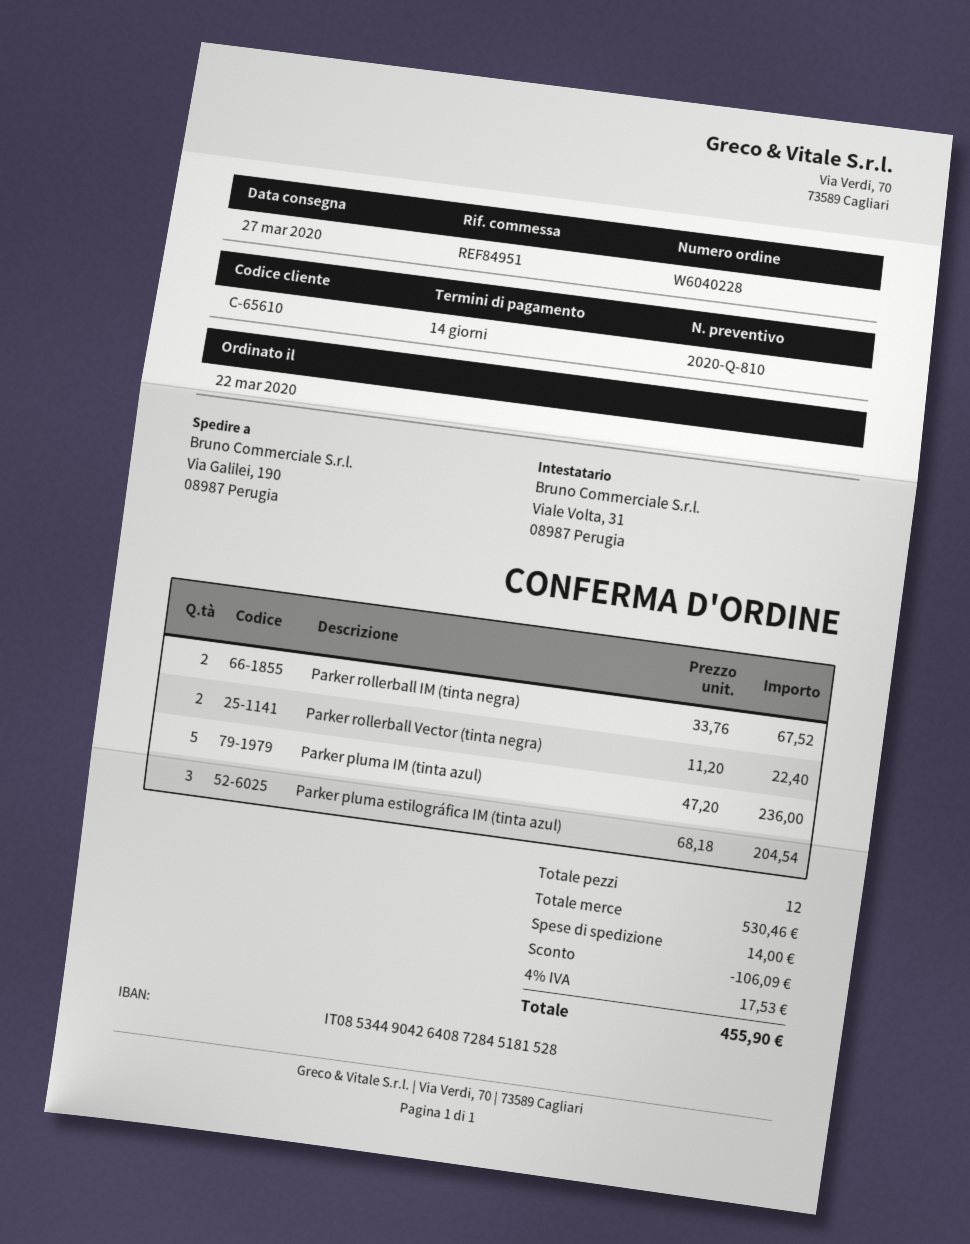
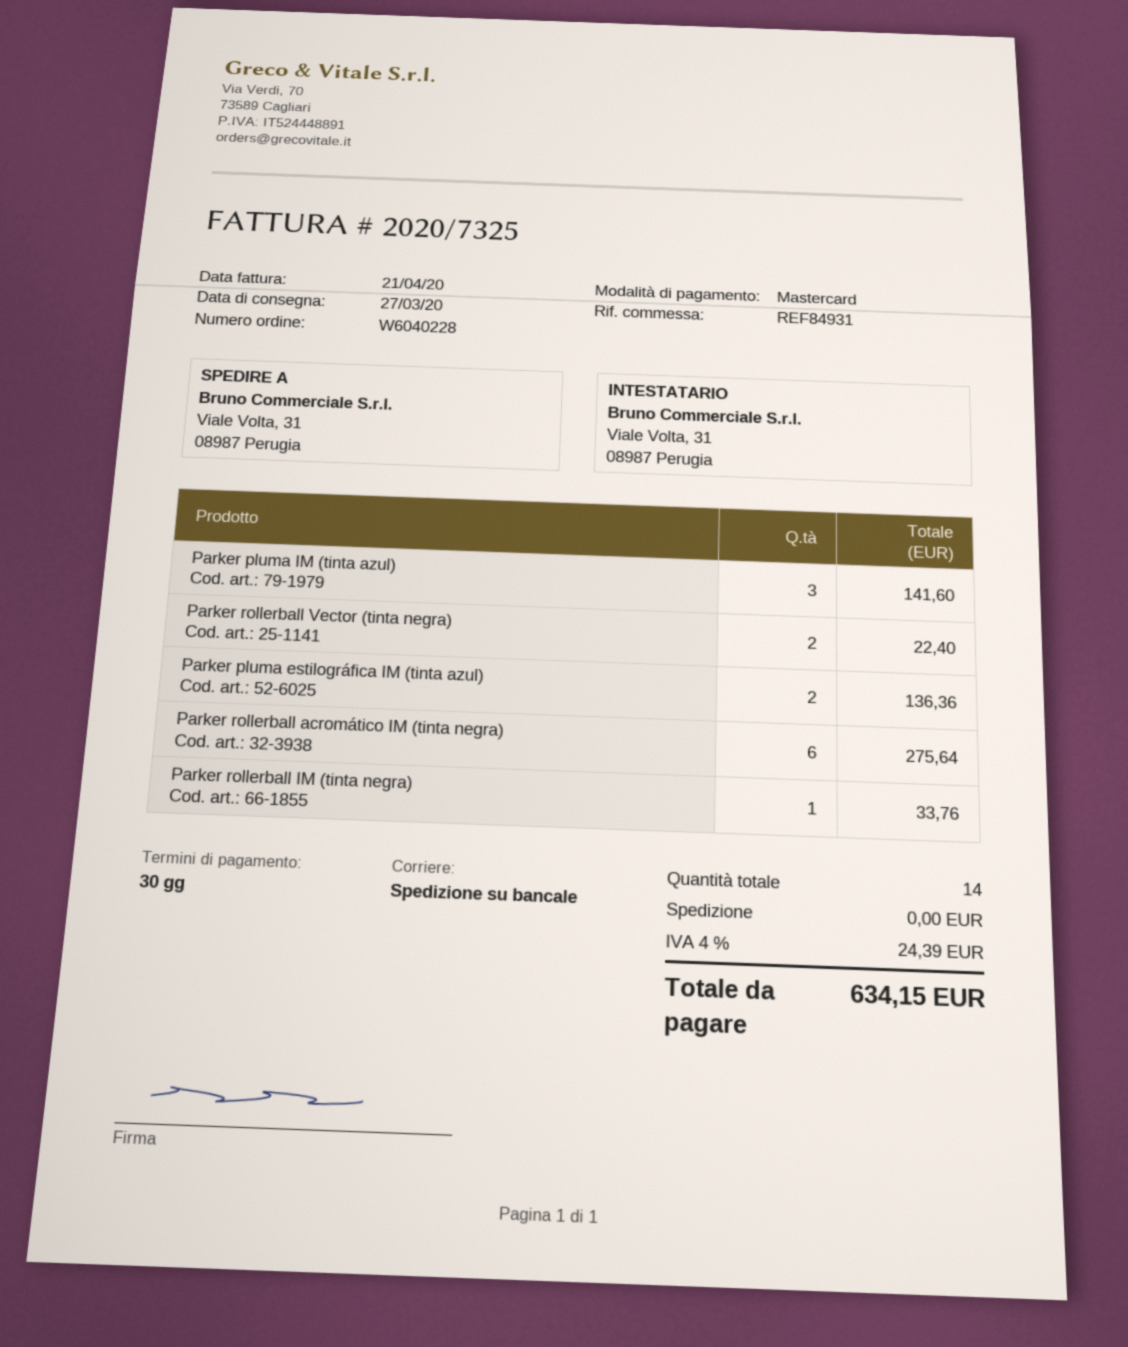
payment terms: 14 days -> 30 days
reference: REF84951 -> REF84931
ship to: Via Galilei, 190, 08987 Perugia -> Viale Volta, 31, 08987 Perugia
Parker rollerball IM (tinta negra): 2 for 67.52 -> 1 for 33.76
Parker pluma IM (tinta azul): 5 for 236.00 -> 3 for 141.60
Parker pluma estilográfica IM (tinta azul): 3 for 204.54 -> 2 for 136.36
Parker rollerball acromático IM (tinta negra): none -> 6 for 275.64
total quantity: 12 -> 14
discount: 106.09 -> none
shipping: 14.00 -> 0.00
tax: 4% = 17.53 -> 4% = 24.39
total: 455.90 -> 634.15

